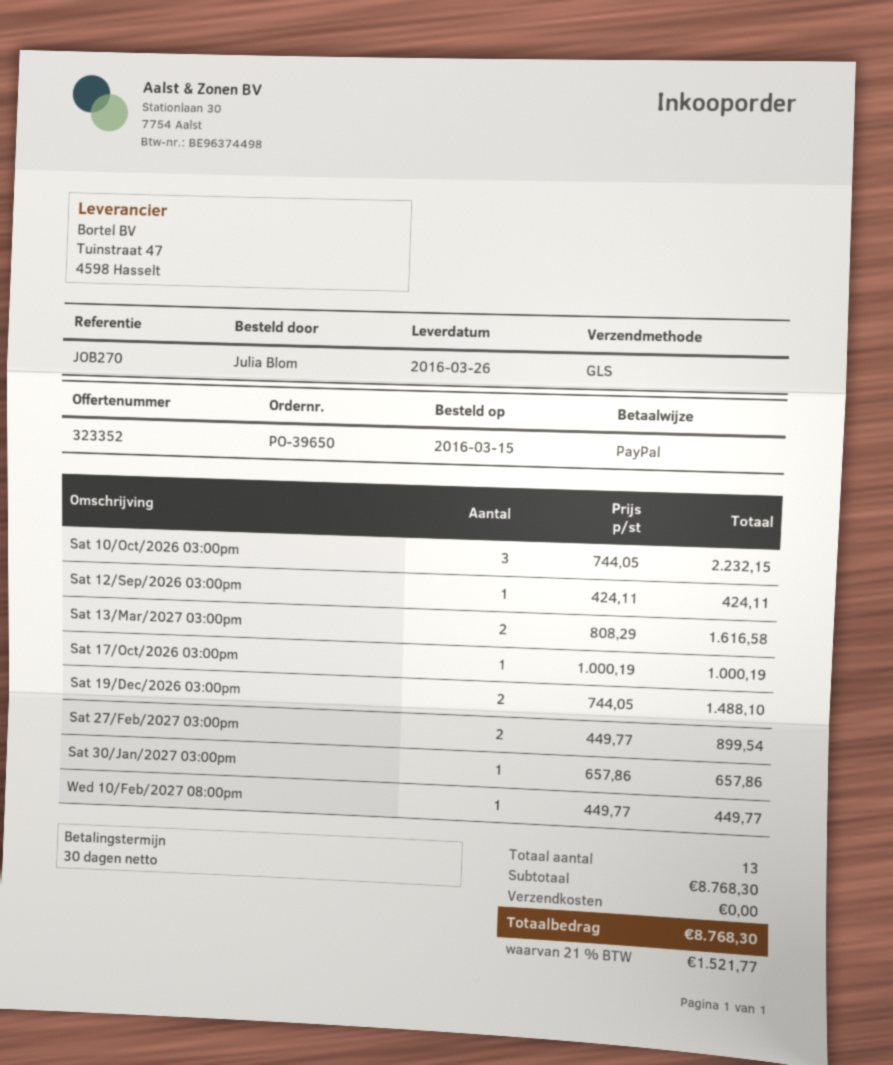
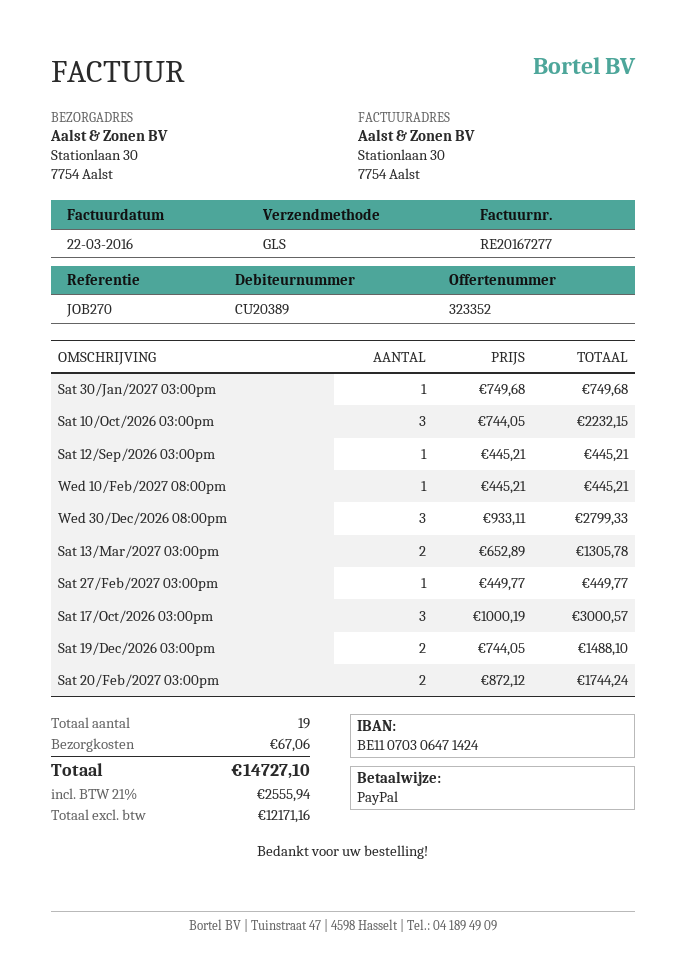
Sat 12/Sep/2026 03:00pm: 1 x 424.11 = 424.11 -> 1 x 445.21 = 445.21
Sat 13/Mar/2027 03:00pm: 2 x 808.29 = 1616.58 -> 2 x 652.89 = 1305.78
Sat 17/Oct/2026 03:00pm: 1 x 1000.19 = 1000.19 -> 3 x 1000.19 = 3000.57
Sat 27/Feb/2027 03:00pm: 2 x 449.77 = 899.54 -> 1 x 449.77 = 449.77
Sat 30/Jan/2027 03:00pm: 1 x 657.86 = 657.86 -> 1 x 749.68 = 749.68
Wed 10/Feb/2027 08:00pm: 1 x 449.77 = 449.77 -> 1 x 445.21 = 445.21
Wed 30/Dec/2026 08:00pm: none -> 3 x 933.11 = 2799.33
Sat 20/Feb/2027 03:00pm: none -> 2 x 872.12 = 1744.24
total quantity: 13 -> 19
shipping: 0.00 -> 67.06
tax: 21% = 1521.77 -> 21% = 2555.94
total: 8768.30 -> 14727.10

